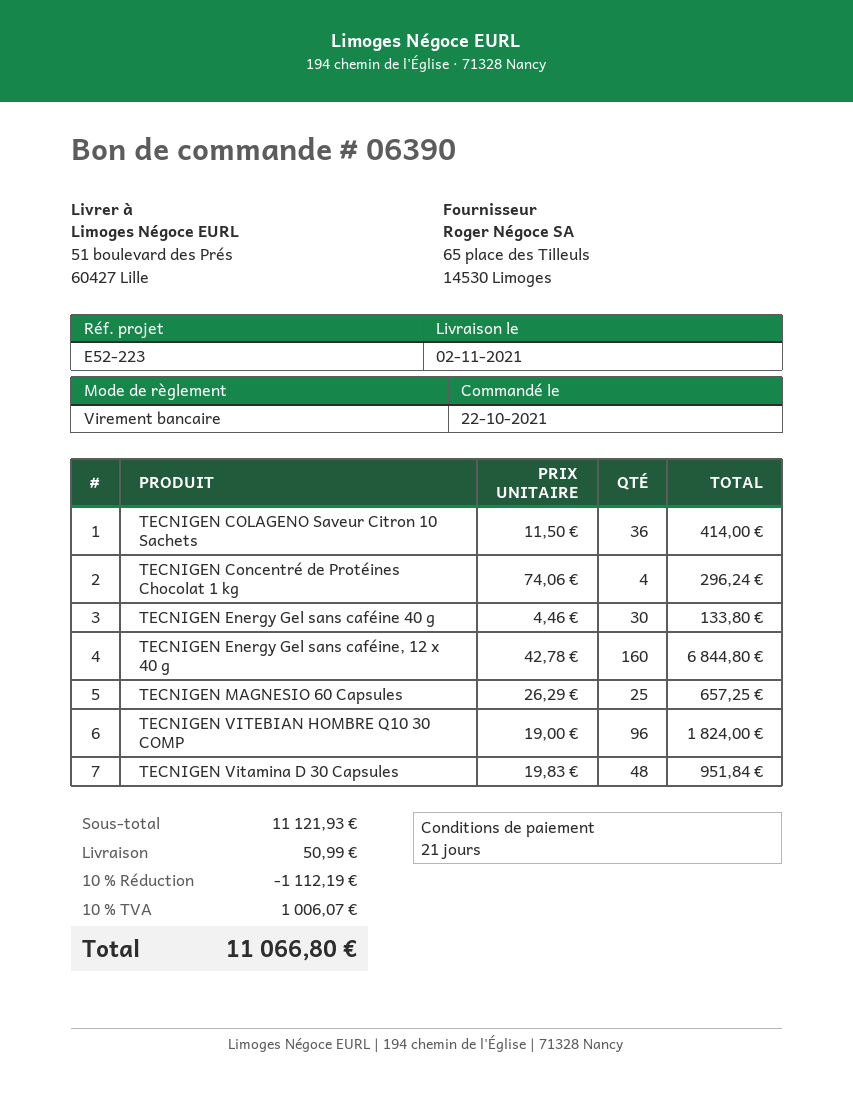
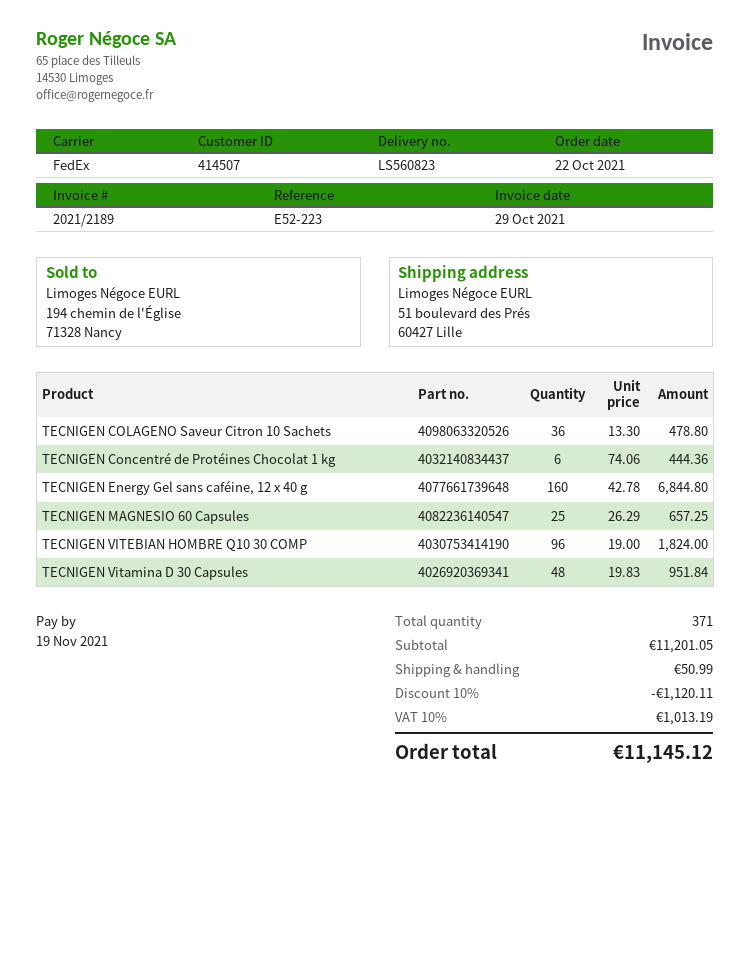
TECNIGEN COLAGENO Saveur Citron 10 Sachets: 36 x 11.50 = 414.00 -> 36 x 13.30 = 478.80
TECNIGEN Concentré de Protéines Chocolat 1 kg: 4 x 74.06 = 296.24 -> 6 x 74.06 = 444.36
TECNIGEN Energy Gel sans caféine 40 g: 30 x 4.46 = 133.80 -> none
subtotal: 11121.93 -> 11201.05
discount: 10% = 1112.19 -> 10% = 1120.11
tax: 10% = 1006.07 -> 10% = 1013.19
total: 11066.80 -> 11145.12

